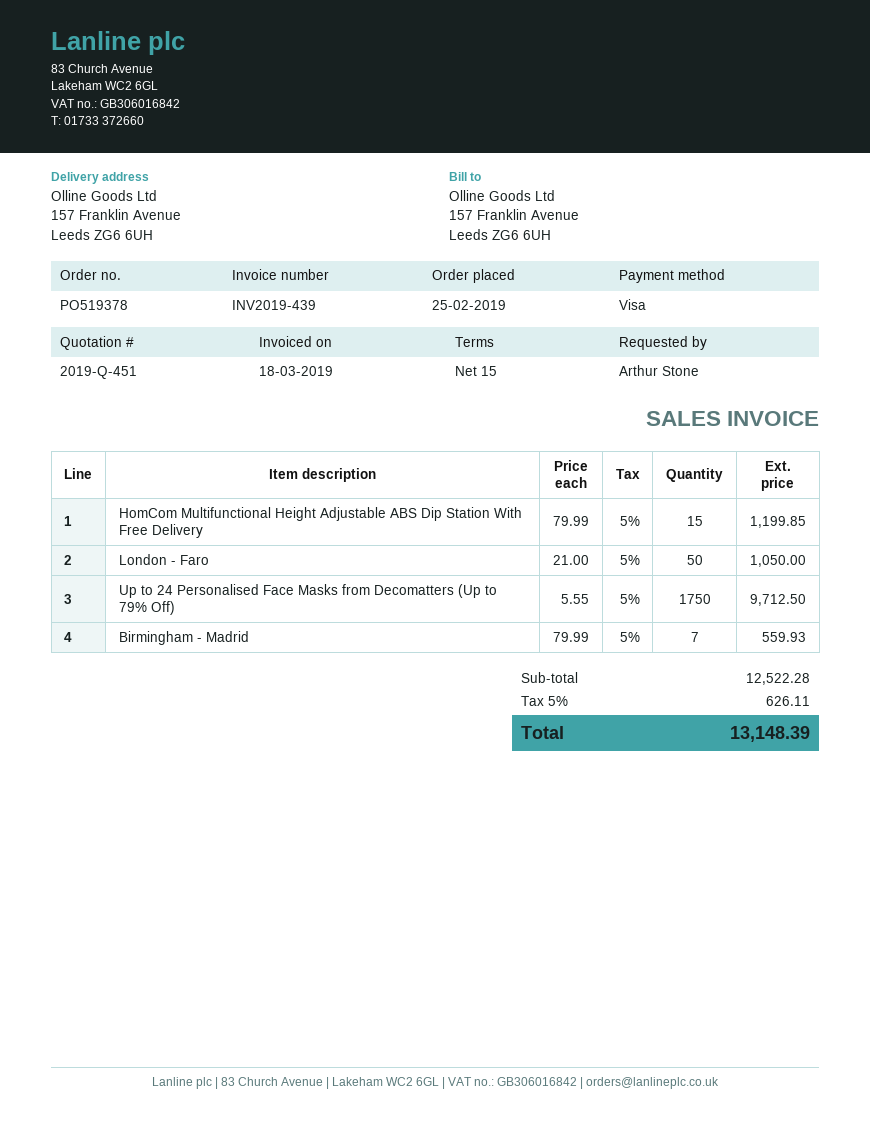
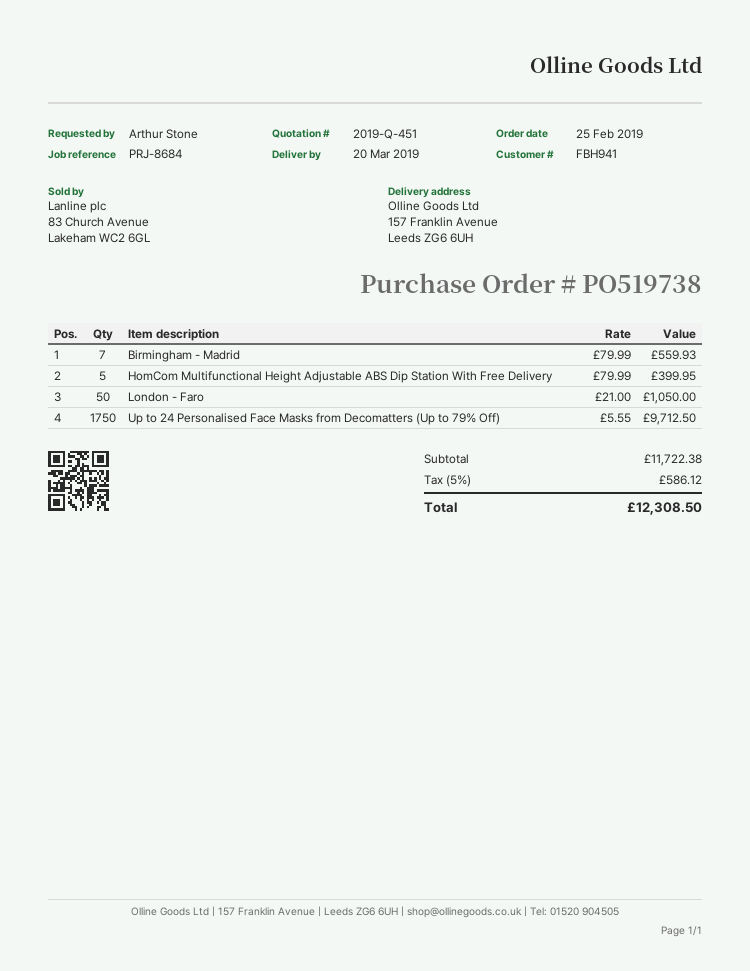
order number: PO519378 -> PO519738
HomCom Multifunctional Height Adjustable ABS Dip Station With Free Delivery: 15 x 79.99 = 1199.85 -> 5 x 79.99 = 399.95
subtotal: 12522.28 -> 11722.38
tax: 5% = 626.11 -> 5% = 586.12
total: 13148.39 -> 12308.50

